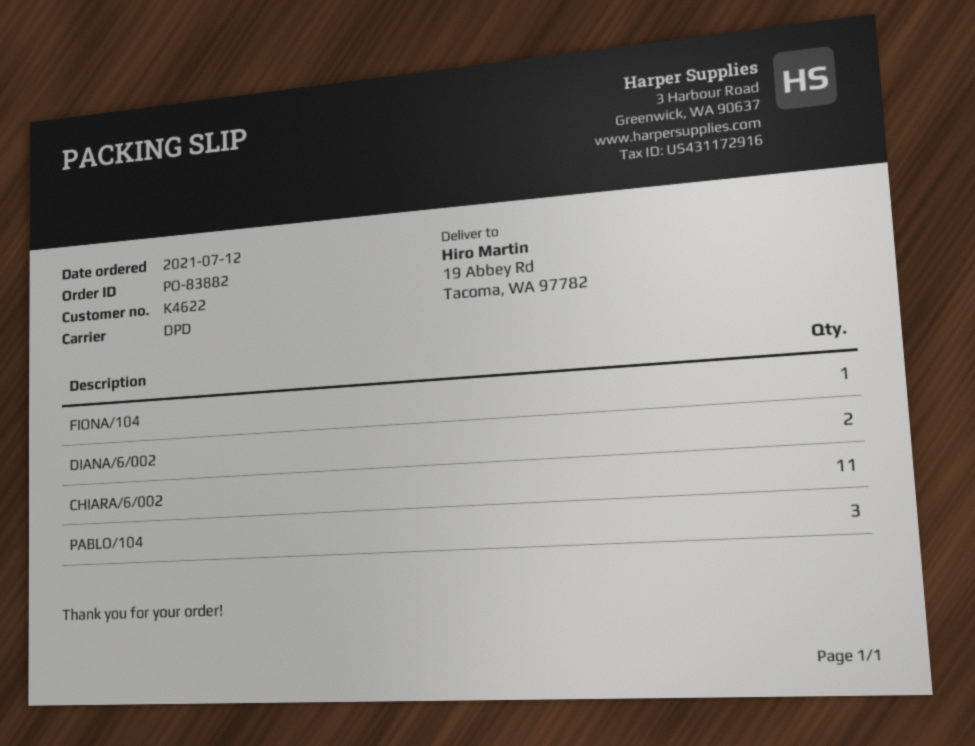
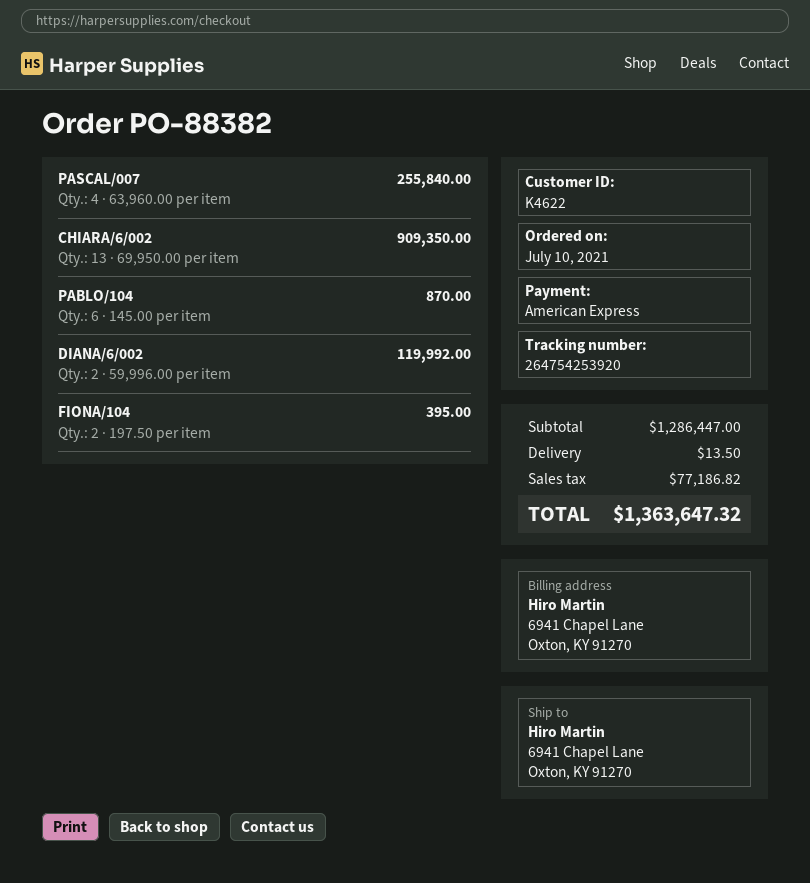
order number: PO-83882 -> PO-88382
order date: 2021-07-12 -> 2021-07-10
ship to: 19 Abbey Rd, Tacoma, WA 97782 -> 6941 Chapel Lane, Oxton, KY 91270
FIONA/104: 1 -> 2
CHIARA/6/002: 11 -> 13
PABLO/104: 3 -> 6
PASCAL/007: none -> 4

